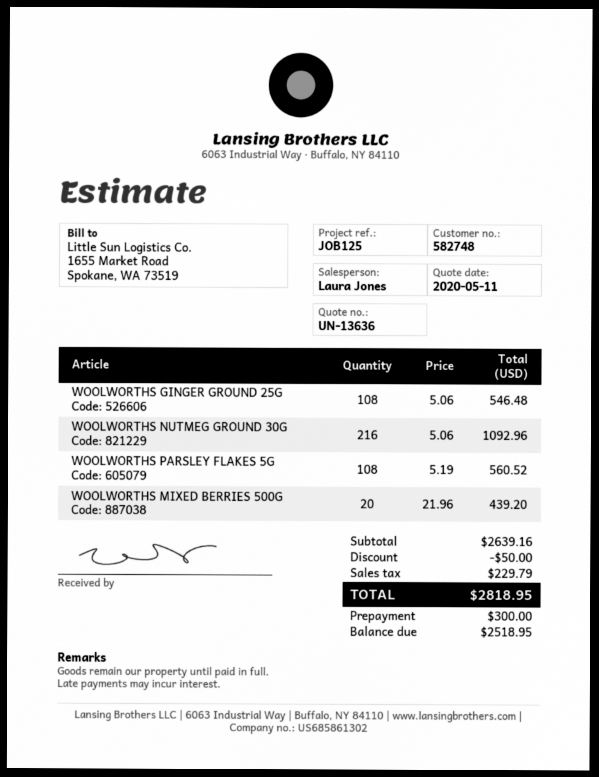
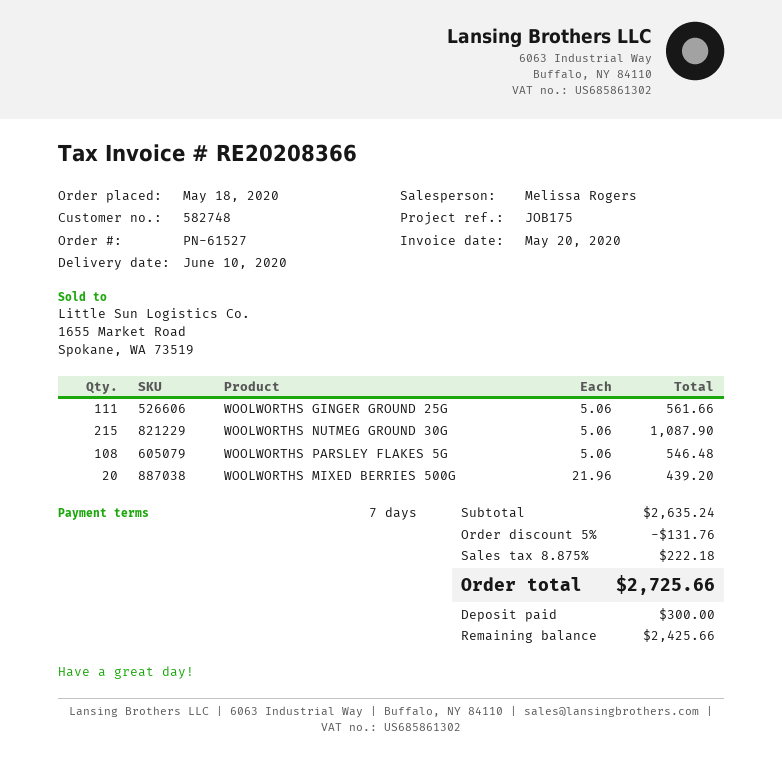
reference: JOB125 -> JOB175
sales rep: Laura Jones -> Melissa Rogers
WOOLWORTHS GINGER GROUND 25G: 108 x 5.06 = 546.48 -> 111 x 5.06 = 561.66
WOOLWORTHS NUTMEG GROUND 30G: 216 x 5.06 = 1092.96 -> 215 x 5.06 = 1087.90
WOOLWORTHS PARSLEY FLAKES 5G: 108 x 5.19 = 560.52 -> 108 x 5.06 = 546.48
subtotal: 2639.16 -> 2635.24
discount: 50.00 -> 131.76
tax: 229.79 -> 222.18
total: 2818.95 -> 2725.66
balance: 2518.95 -> 2425.66

